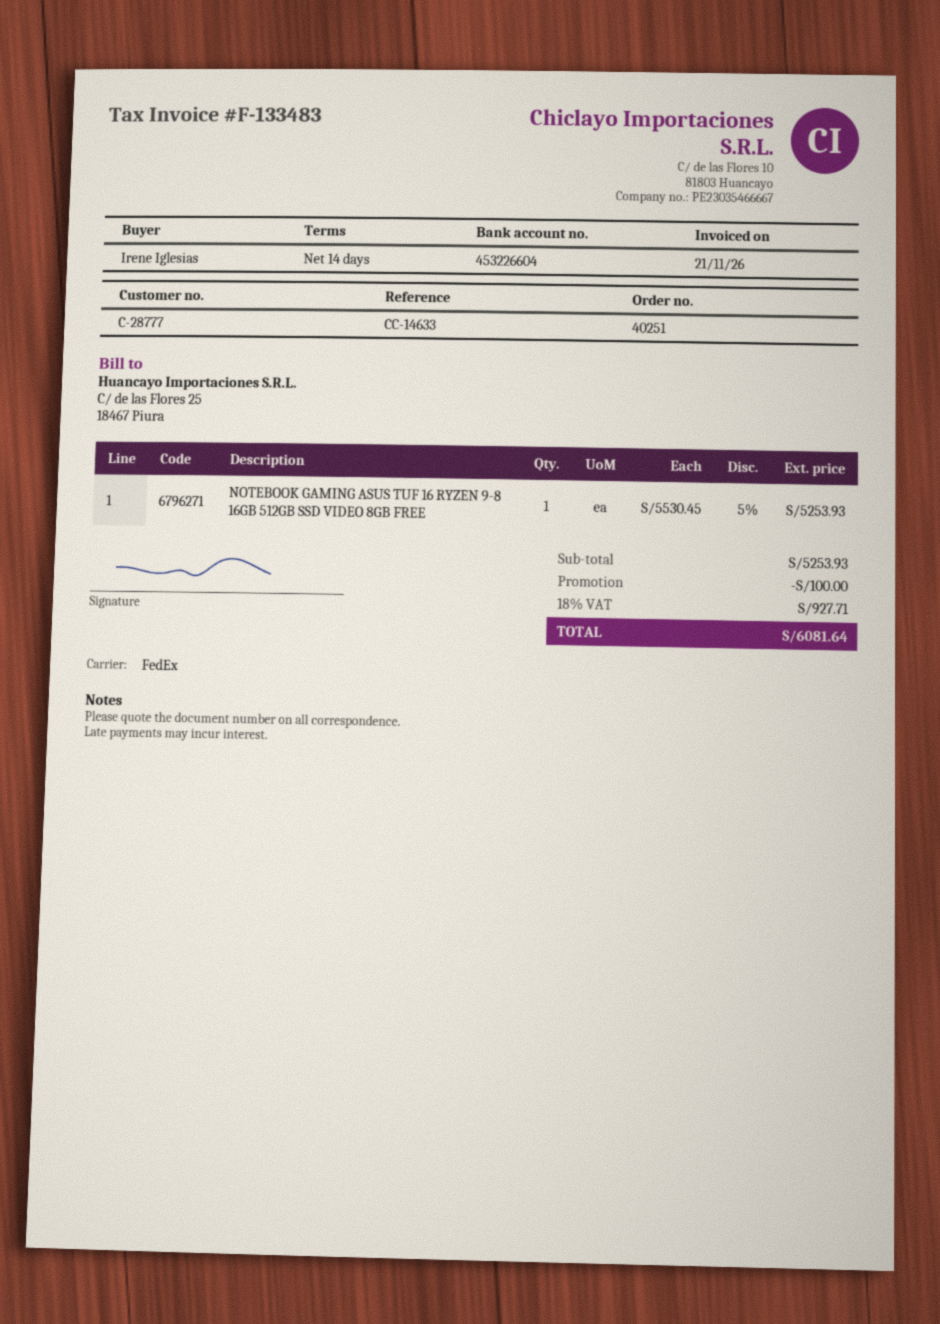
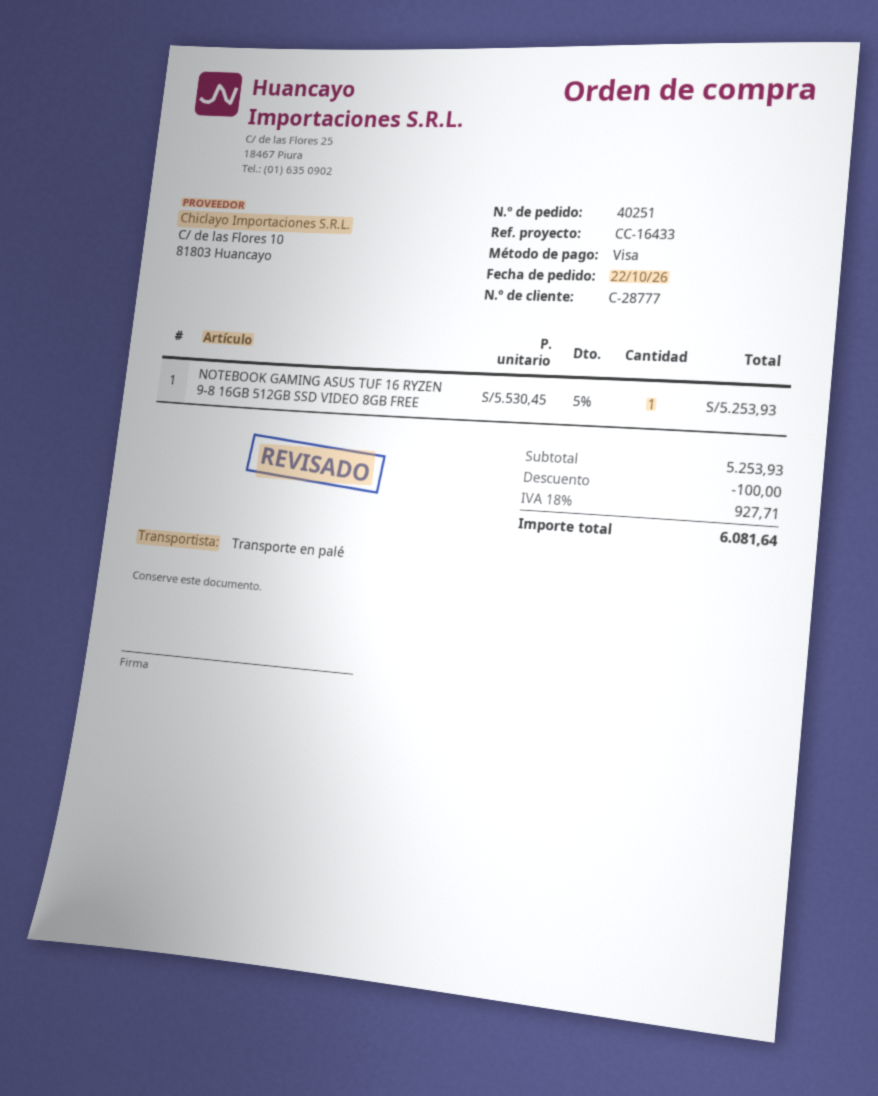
reference: CC-14633 -> CC-16433
shipping method: FedEx -> pallet freight

